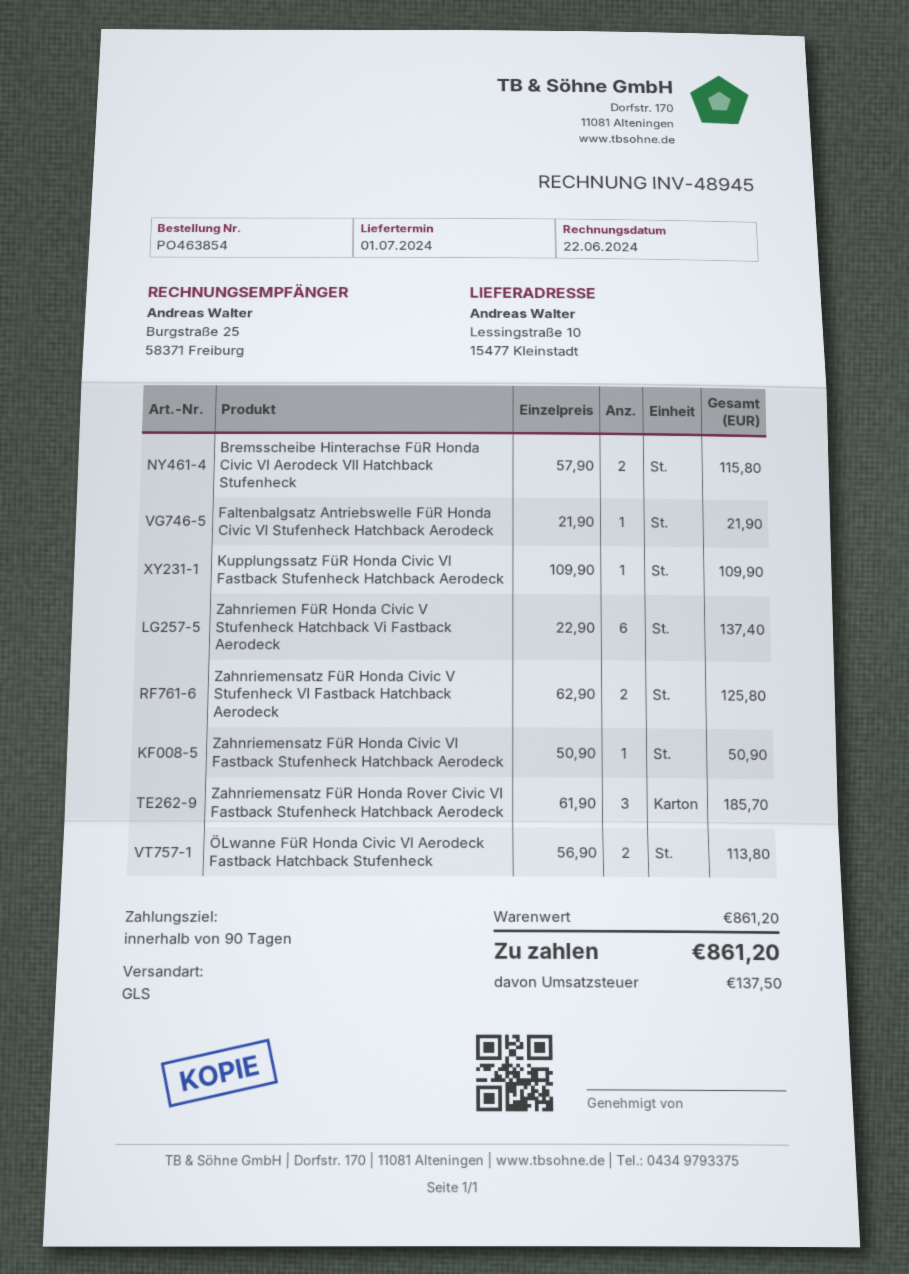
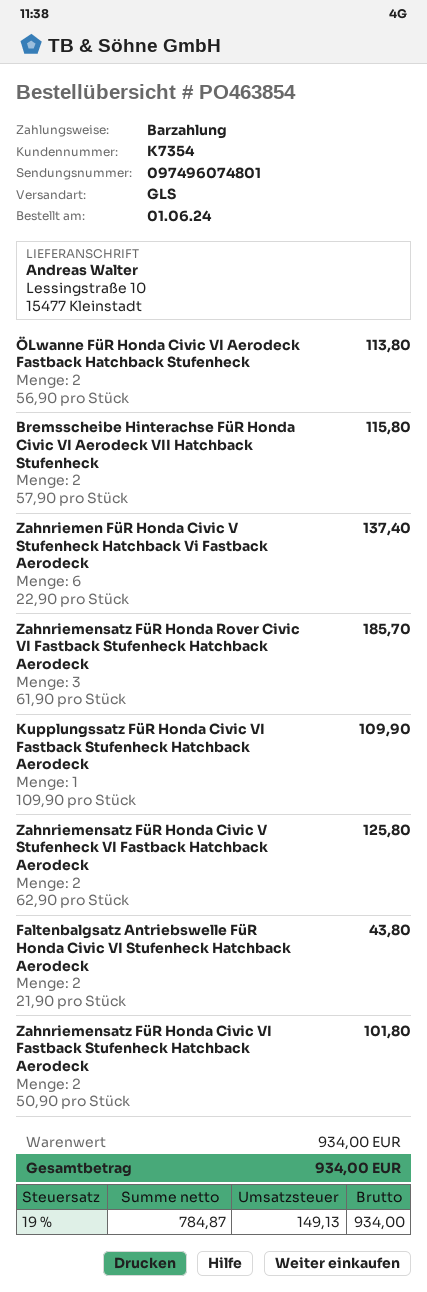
Faltenbalgsatz Antriebswelle FüR Honda Civic VI Stufenheck Hatchback Aerodeck: 1 x 21.90 = 21.90 -> 2 x 21.90 = 43.80
Zahnriemensatz FüR Honda Civic VI Fastback Stufenheck Hatchback Aerodeck: 1 x 50.90 = 50.90 -> 2 x 50.90 = 101.80
subtotal: 861.20 -> 934.00
tax: 137.50 -> 149.13
total: 861.20 -> 934.00

